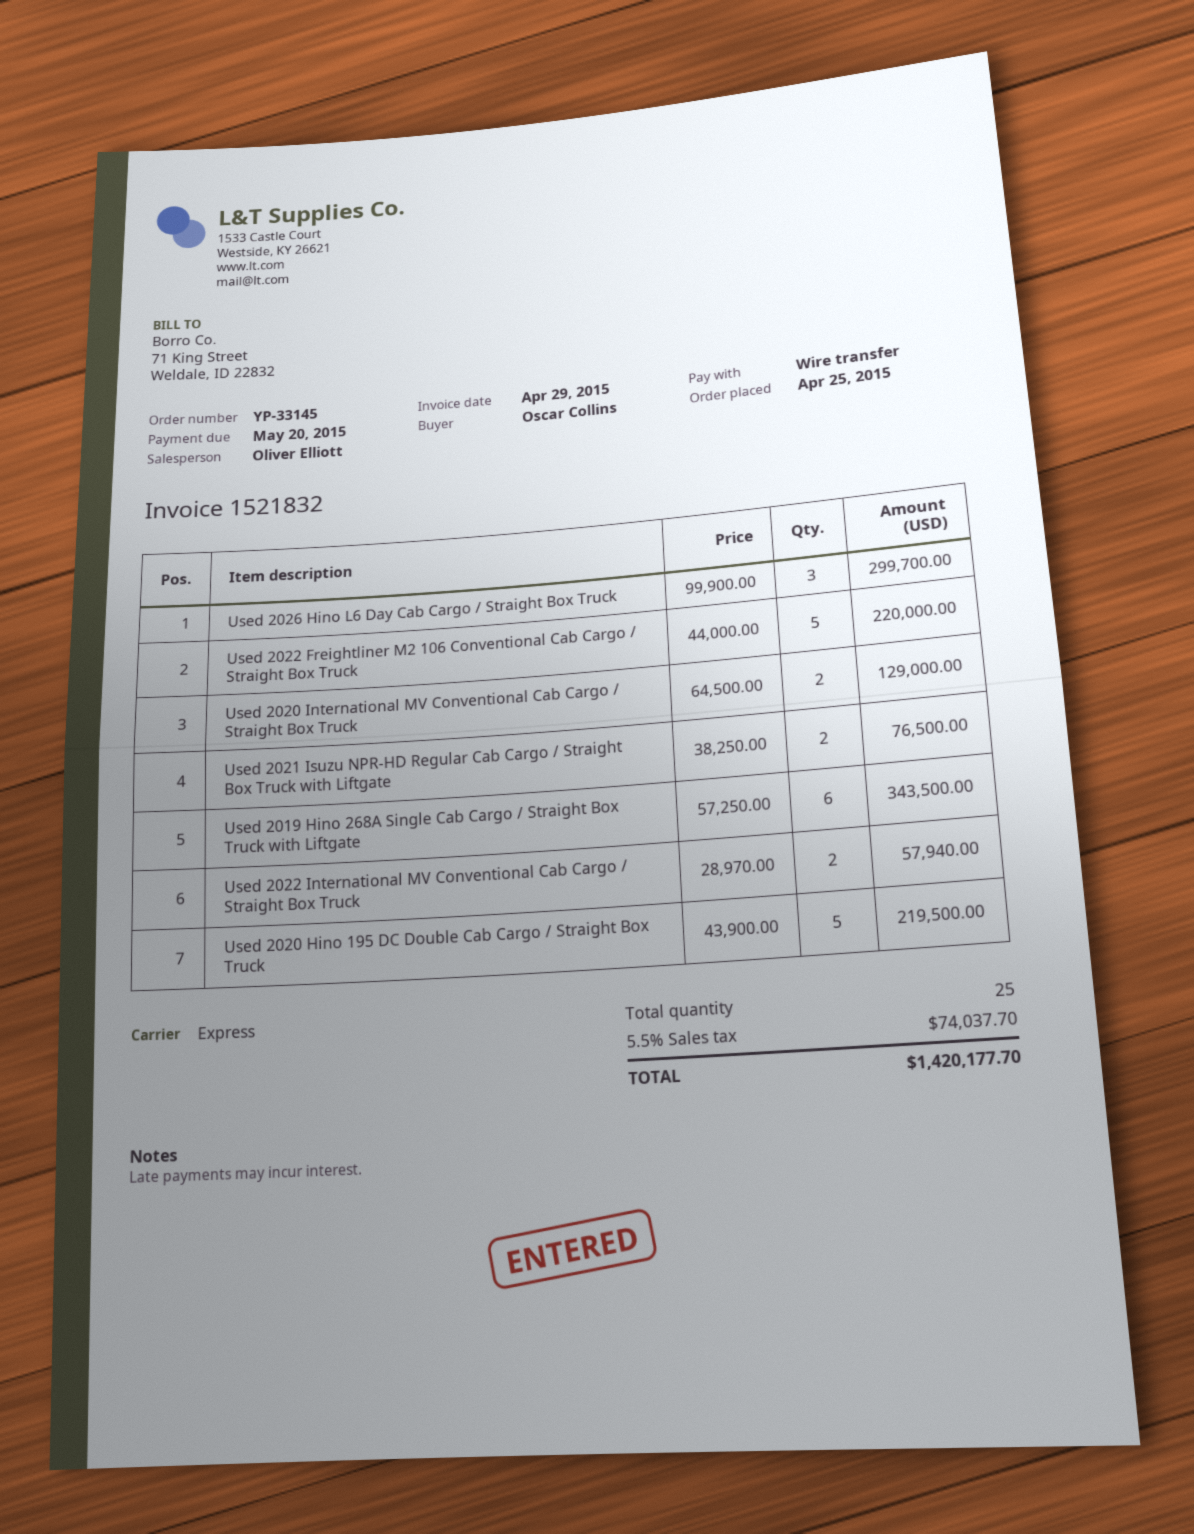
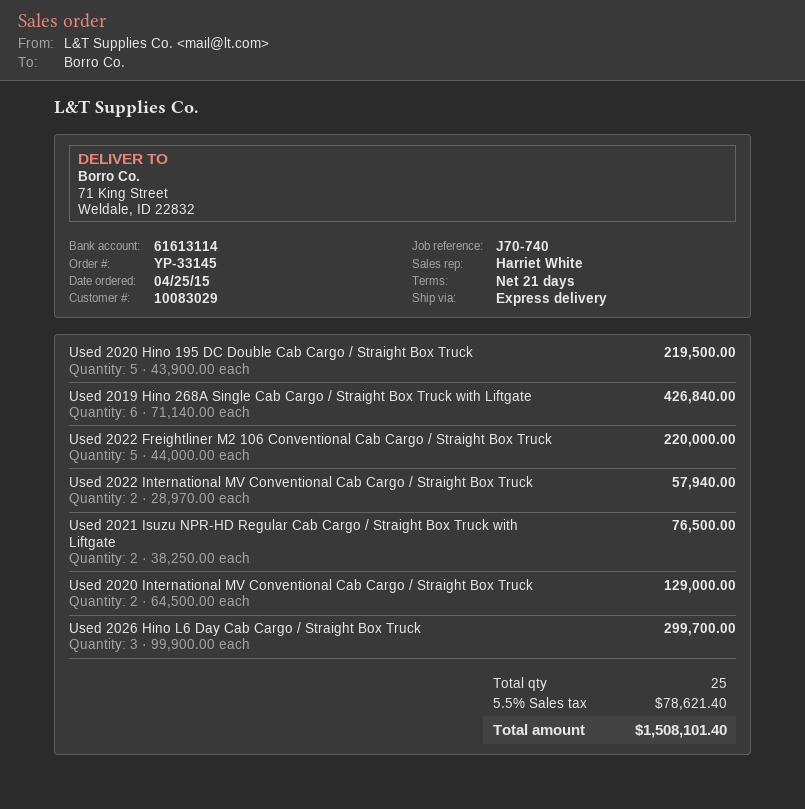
sales rep: Oliver Elliott -> Harriet White
Used 2019 Hino 268A Single Cab Cargo / Straight Box Truck with Liftgate: 6 x 57250.00 = 343500.00 -> 6 x 71140.00 = 426840.00
tax: 5.5% = 74037.70 -> 5.5% = 78621.40
total: 1420177.70 -> 1508101.40

